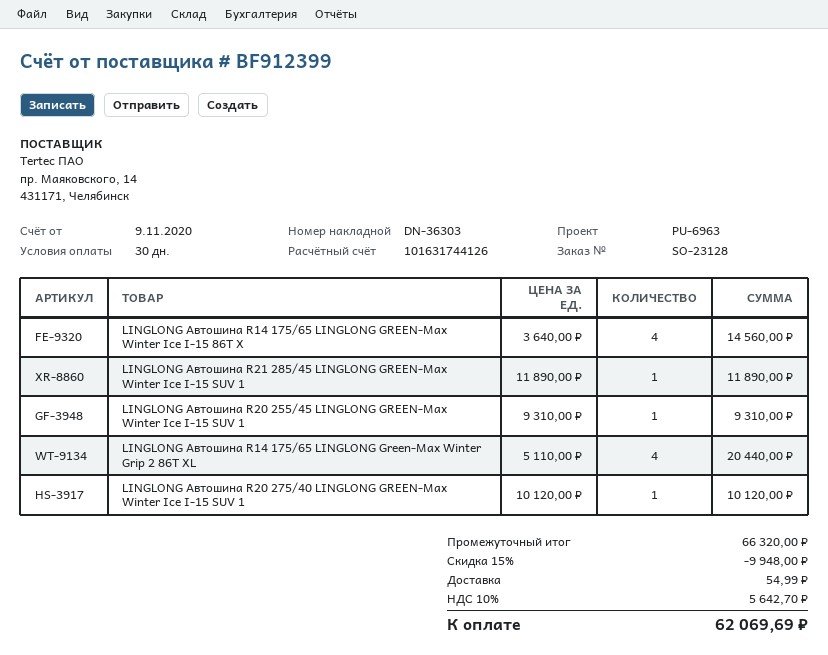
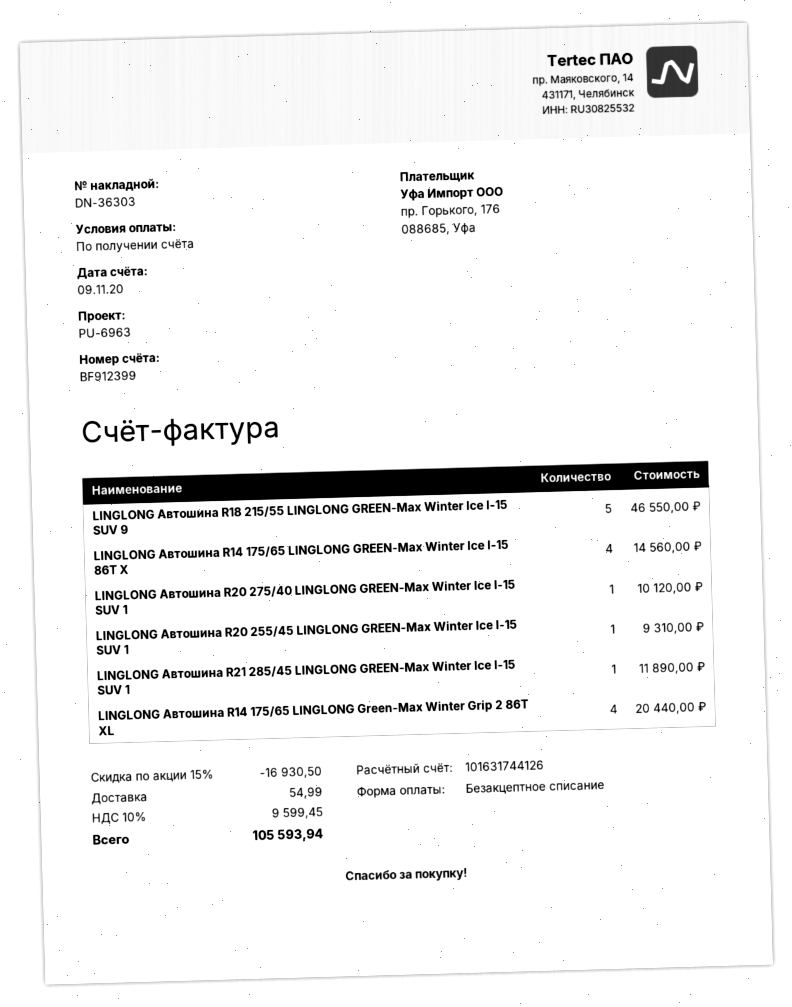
payment terms: 30 days -> on receipt
LINGLONG Автошина R18 215/55 LINGLONG GREEN-Max Winter Ice I-15 SUV 9: none -> 5 for 46550.00
discount: 15% = 9948.00 -> 15% = 16930.50
tax: 10% = 5642.70 -> 10% = 9599.45
total: 62069.69 -> 105593.94

